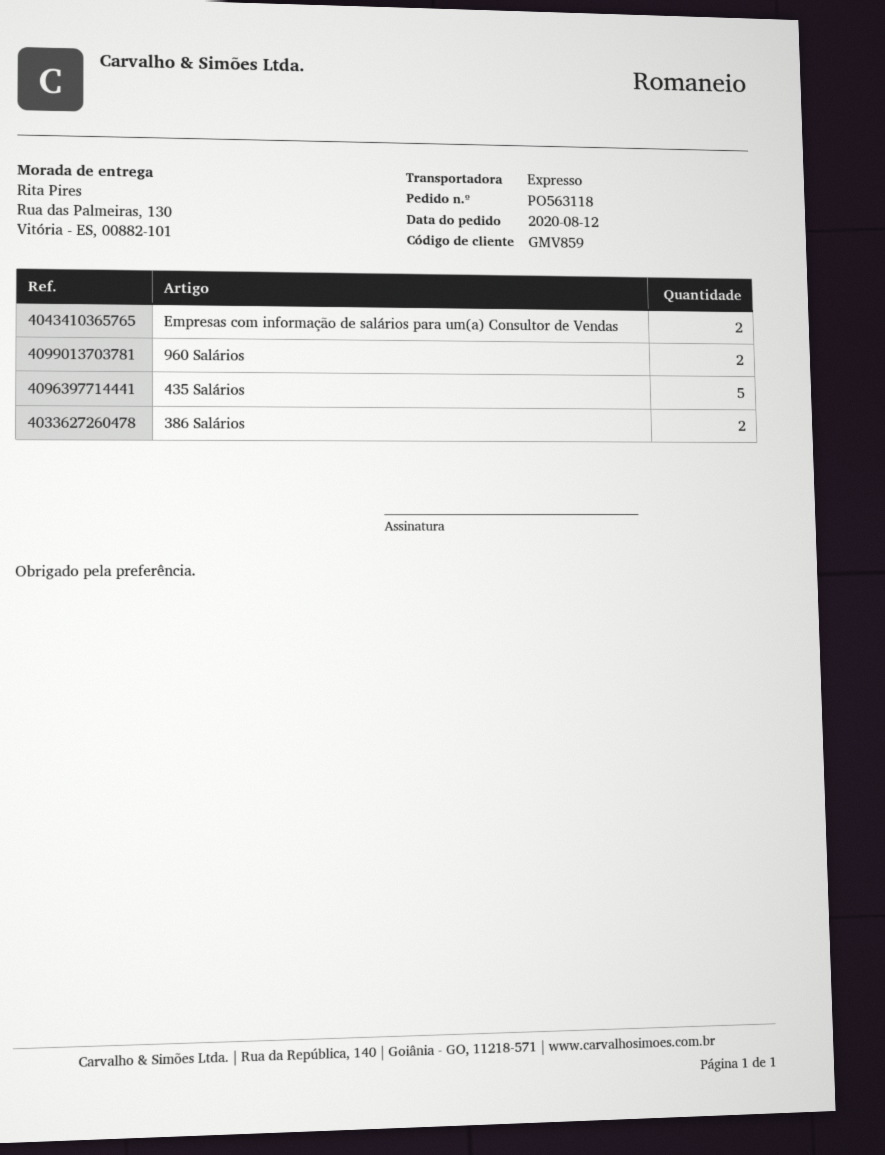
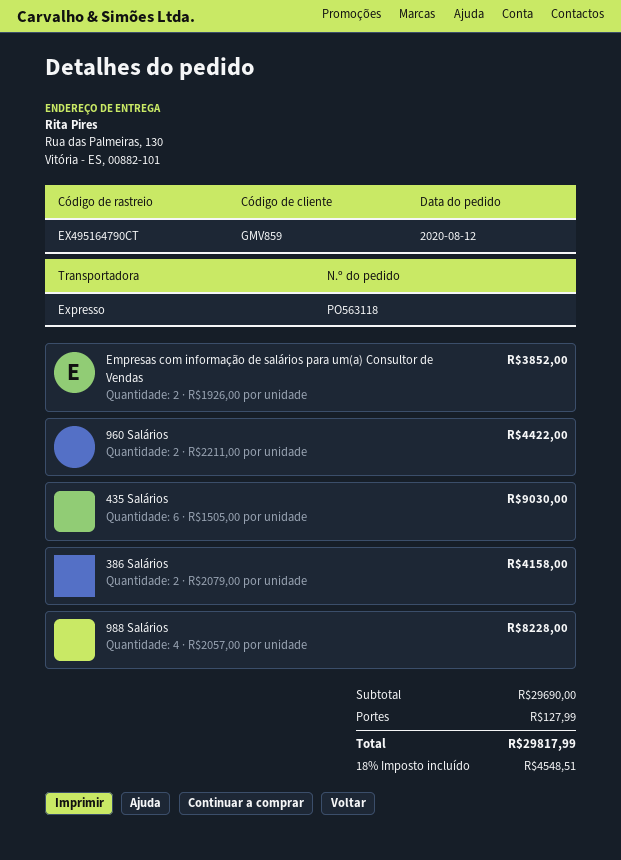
435 Salários: 5 -> 6
988 Salários: none -> 4

